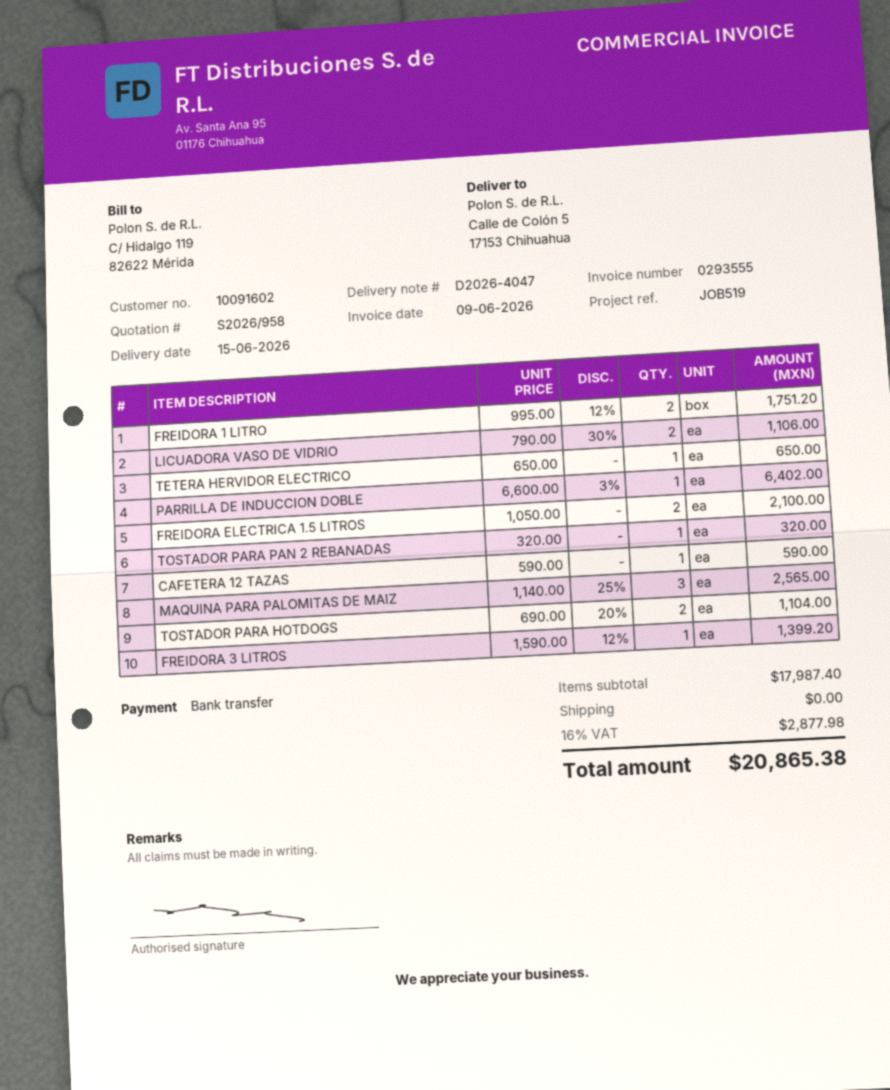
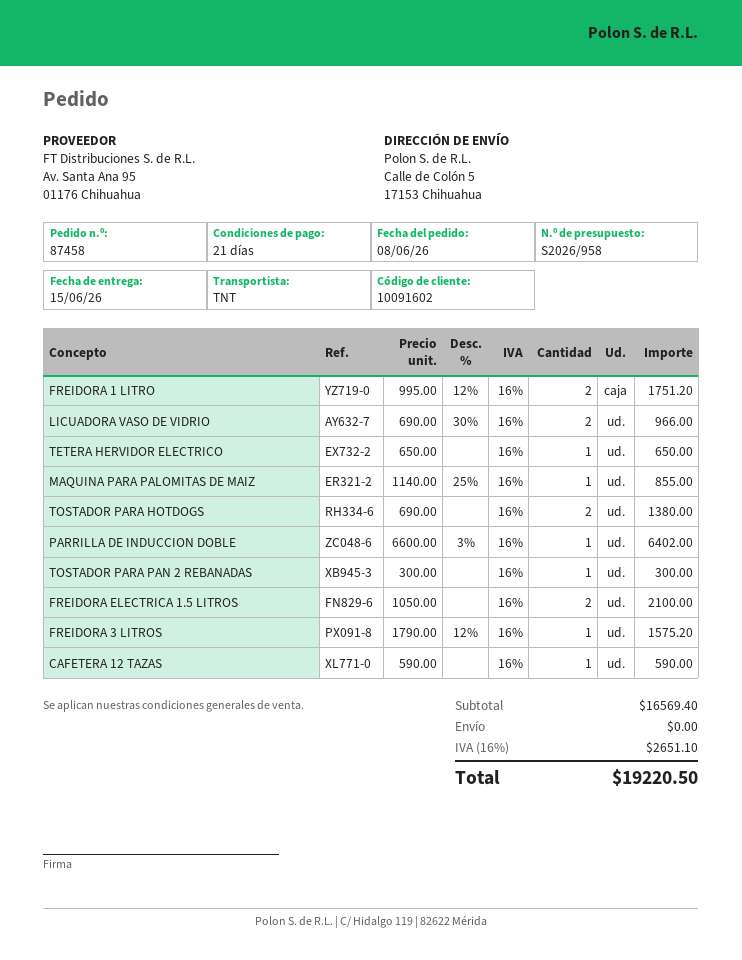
LICUADORA VASO DE VIDRIO: 2 x 790.00 - 30% = 1106.00 -> 2 x 690.00 - 30% = 966.00
TOSTADOR PARA PAN 2 REBANADAS: 1 x 320.00 = 320.00 -> 1 x 300.00 = 300.00
MAQUINA PARA PALOMITAS DE MAIZ: 3 x 1140.00 - 25% = 2565.00 -> 1 x 1140.00 - 25% = 855.00
TOSTADOR PARA HOTDOGS: 2 x 690.00 - 20% = 1104.00 -> 2 x 690.00 = 1380.00
FREIDORA 3 LITROS: 1 x 1590.00 - 12% = 1399.20 -> 1 x 1790.00 - 12% = 1575.20
subtotal: 17987.40 -> 16569.40
tax: 16% = 2877.98 -> 16% = 2651.10
total: 20865.38 -> 19220.50

